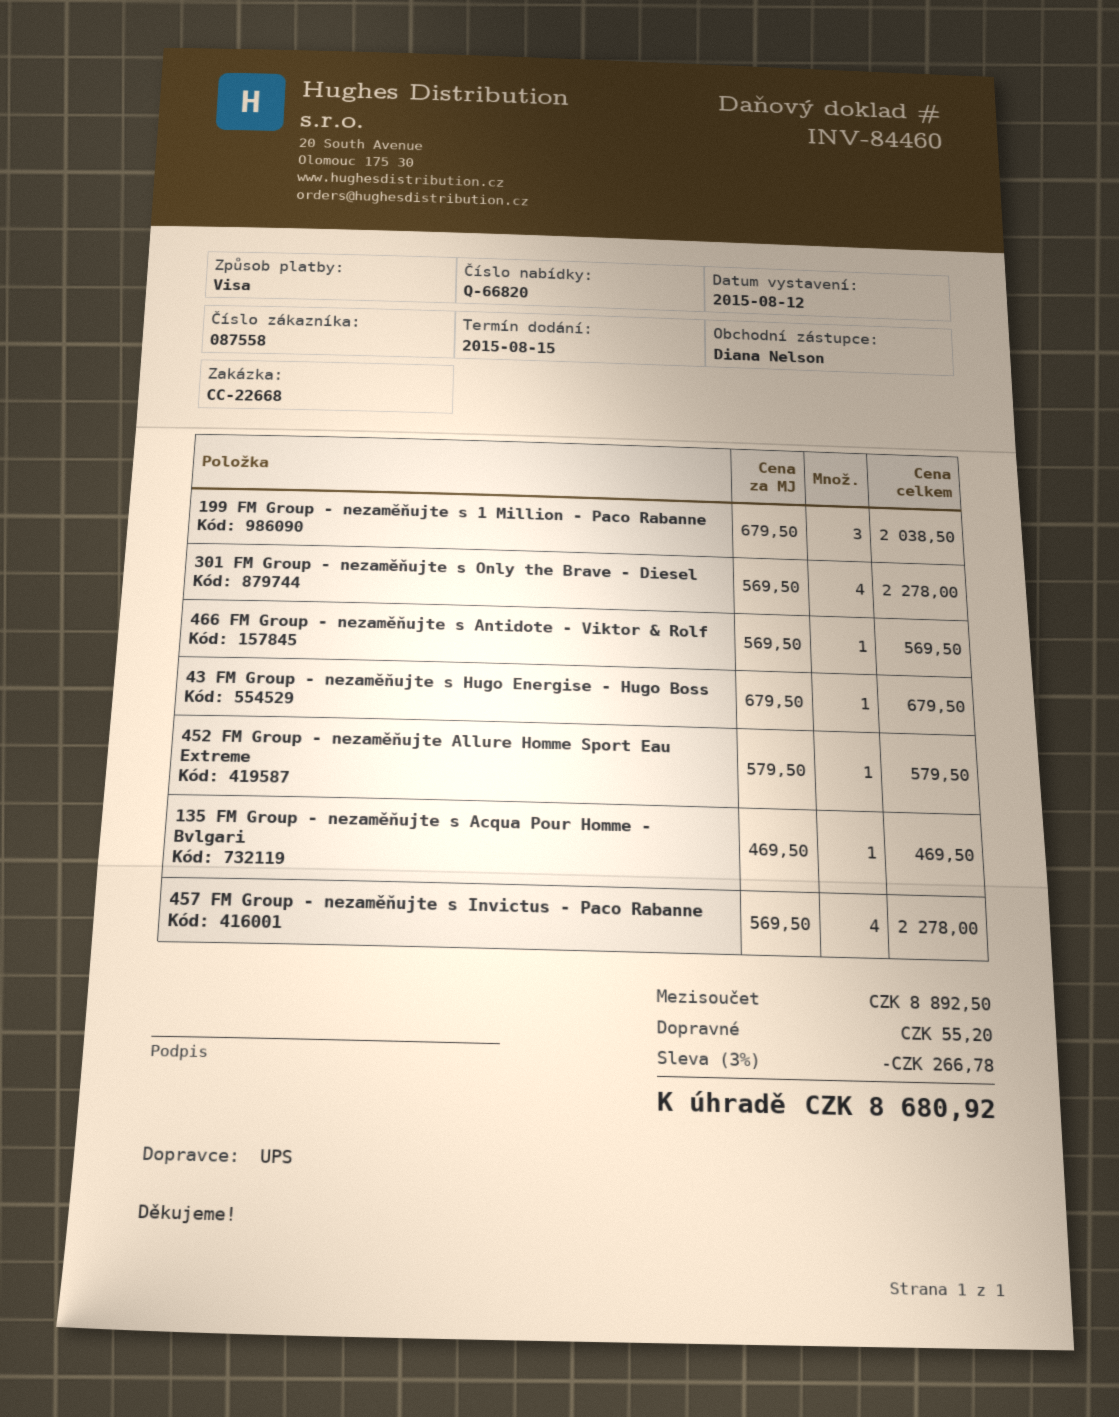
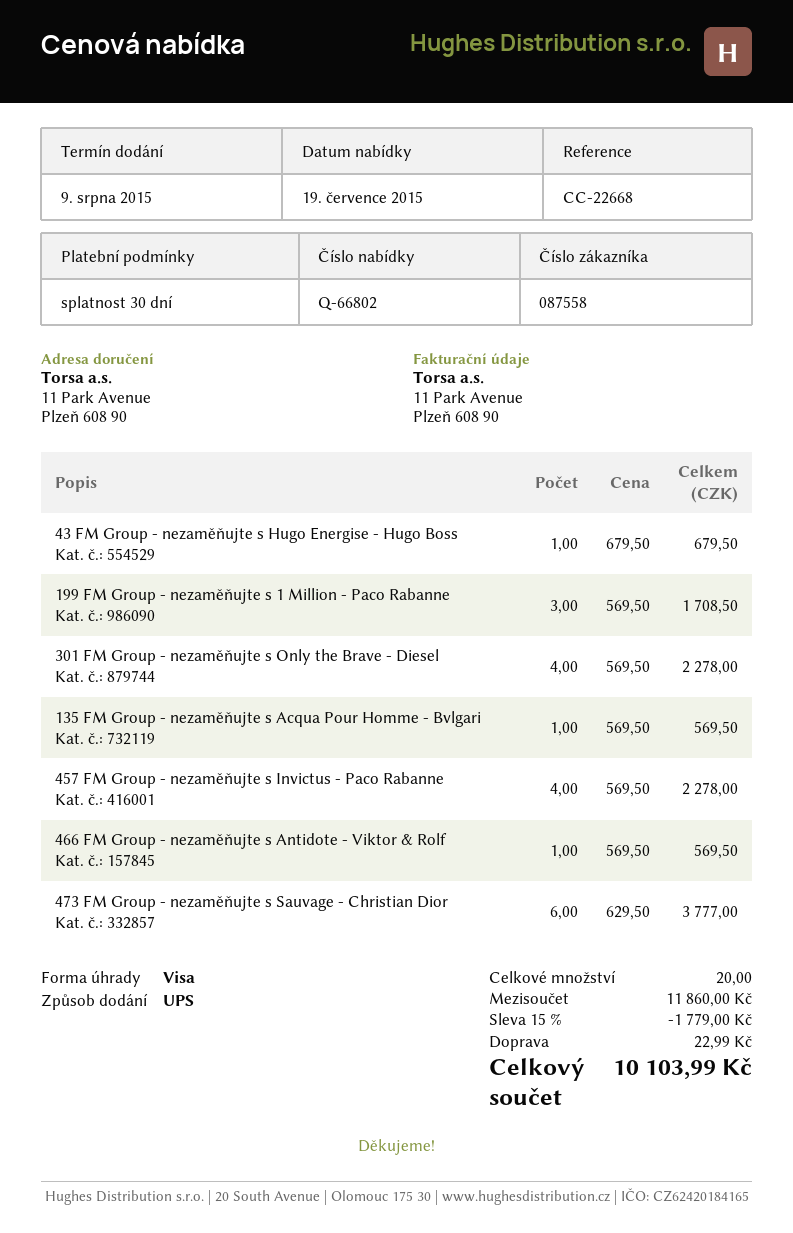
quote number: Q-66820 -> Q-66802
delivery date: 2015-08-15 -> 2015-08-09
199 FM Group - nezaměňujte s 1 Million - Paco Rabanne: 3 x 679.50 = 2038.50 -> 3 x 569.50 = 1708.50
452 FM Group - nezaměňujte Allure Homme Sport Eau Extreme: 1 x 579.50 = 579.50 -> none
135 FM Group - nezaměňujte s Acqua Pour Homme - Bvlgari: 1 x 469.50 = 469.50 -> 1 x 569.50 = 569.50
473 FM Group - nezaměňujte s Sauvage - Christian Dior: none -> 6 x 629.50 = 3777.00
subtotal: 8892.50 -> 11860.00
discount: 3% = 266.78 -> 15% = 1779.00
shipping: 55.20 -> 22.99
total: 8680.92 -> 10103.99

